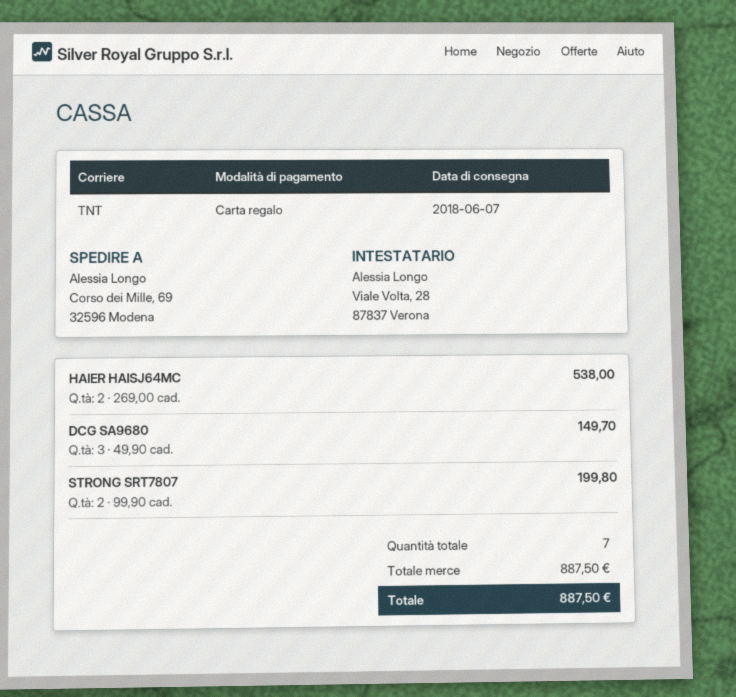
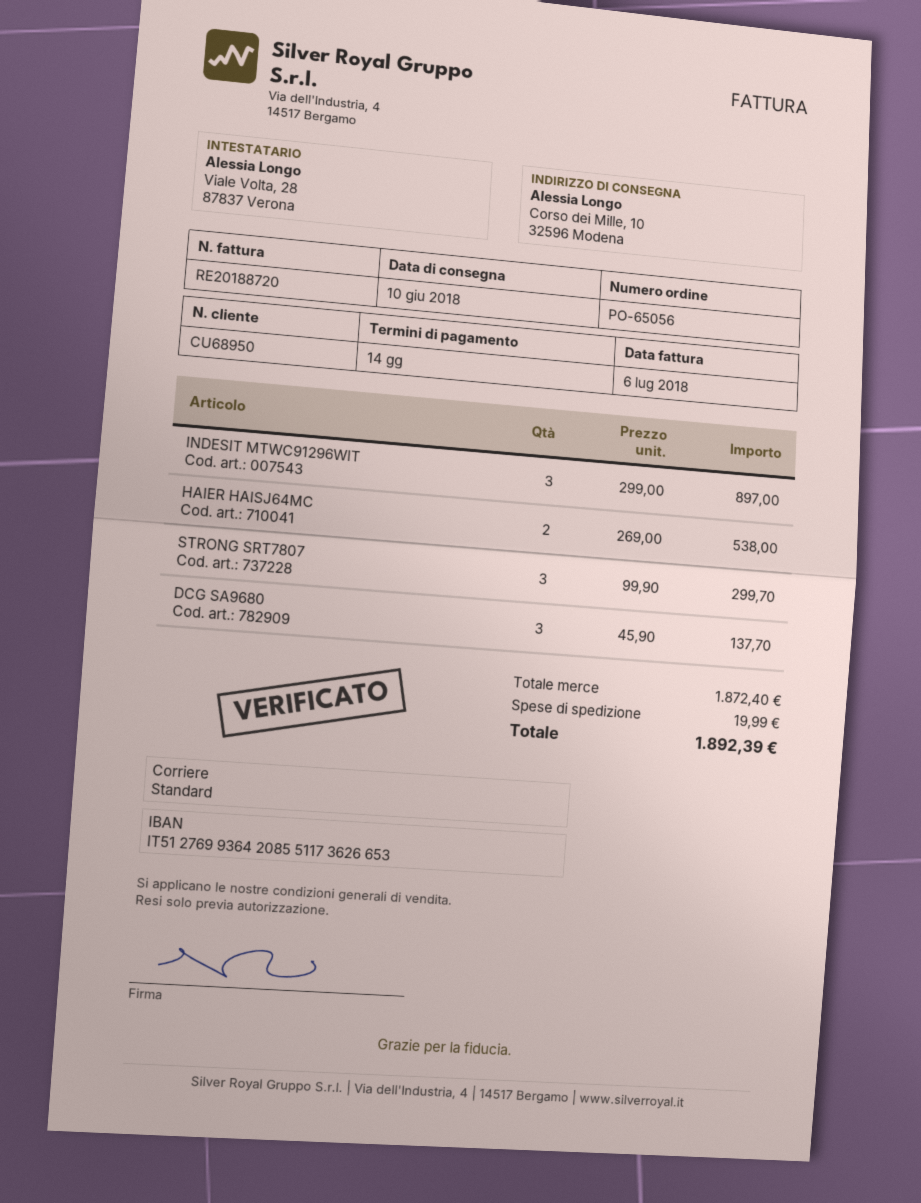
delivery date: 2018-06-07 -> 2018-06-10
shipping method: TNT -> standard
ship to: Corso dei Mille, 69, 32596 Modena -> Corso dei Mille, 10, 32596 Modena
DCG SA9680: 3 x 49.90 = 149.70 -> 3 x 45.90 = 137.70
STRONG SRT7807: 2 x 99.90 = 199.80 -> 3 x 99.90 = 299.70
INDESIT MTWC91296WIT: none -> 3 x 299.00 = 897.00
subtotal: 887.50 -> 1872.40
shipping: none -> 19.99
total: 887.50 -> 1892.39

